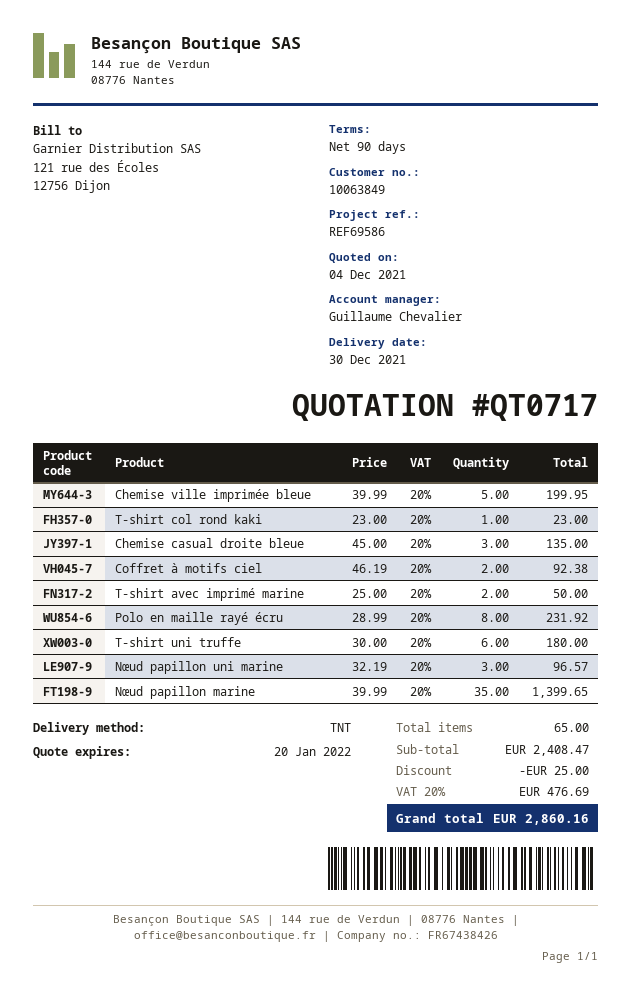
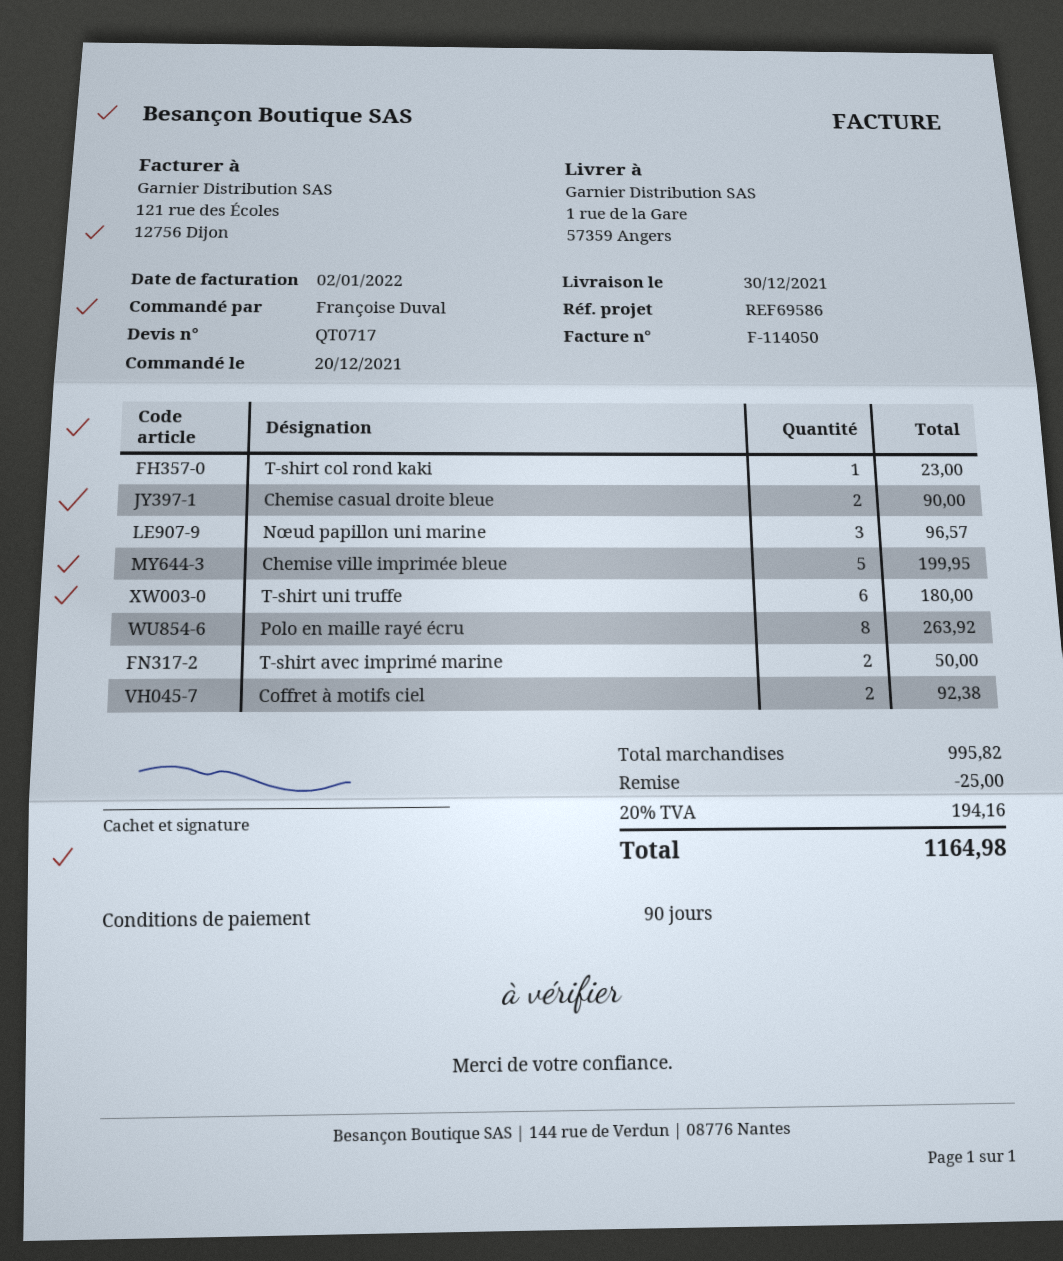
Chemise casual droite bleue: 3 for 135.00 -> 2 for 90.00
Polo en maille rayé écru: 8 for 231.92 -> 8 for 263.92
Nœud papillon marine: 35 for 1399.65 -> none
subtotal: 2408.47 -> 995.82
tax: 20% = 476.69 -> 20% = 194.16
total: 2860.16 -> 1164.98

